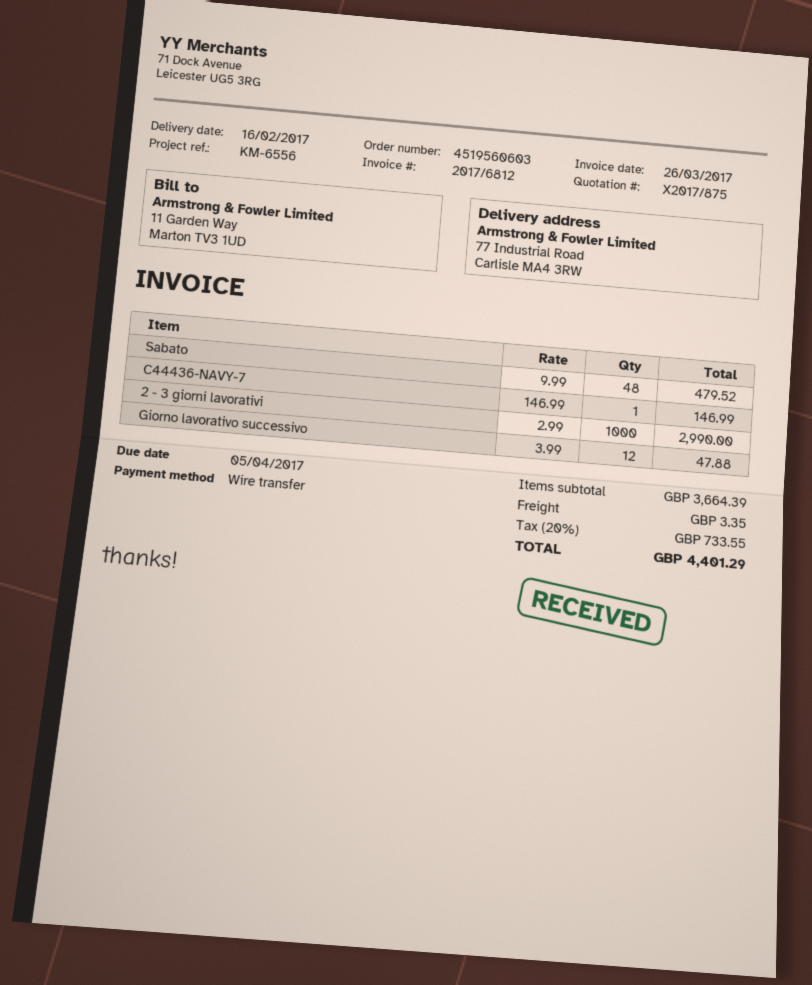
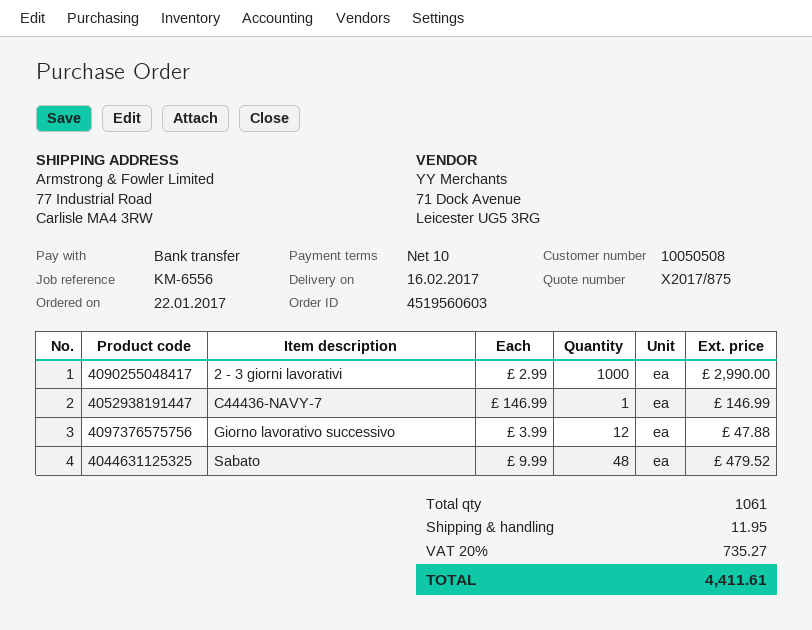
shipping: 3.35 -> 11.95
tax: 20% = 733.55 -> 20% = 735.27
total: 4401.29 -> 4411.61

